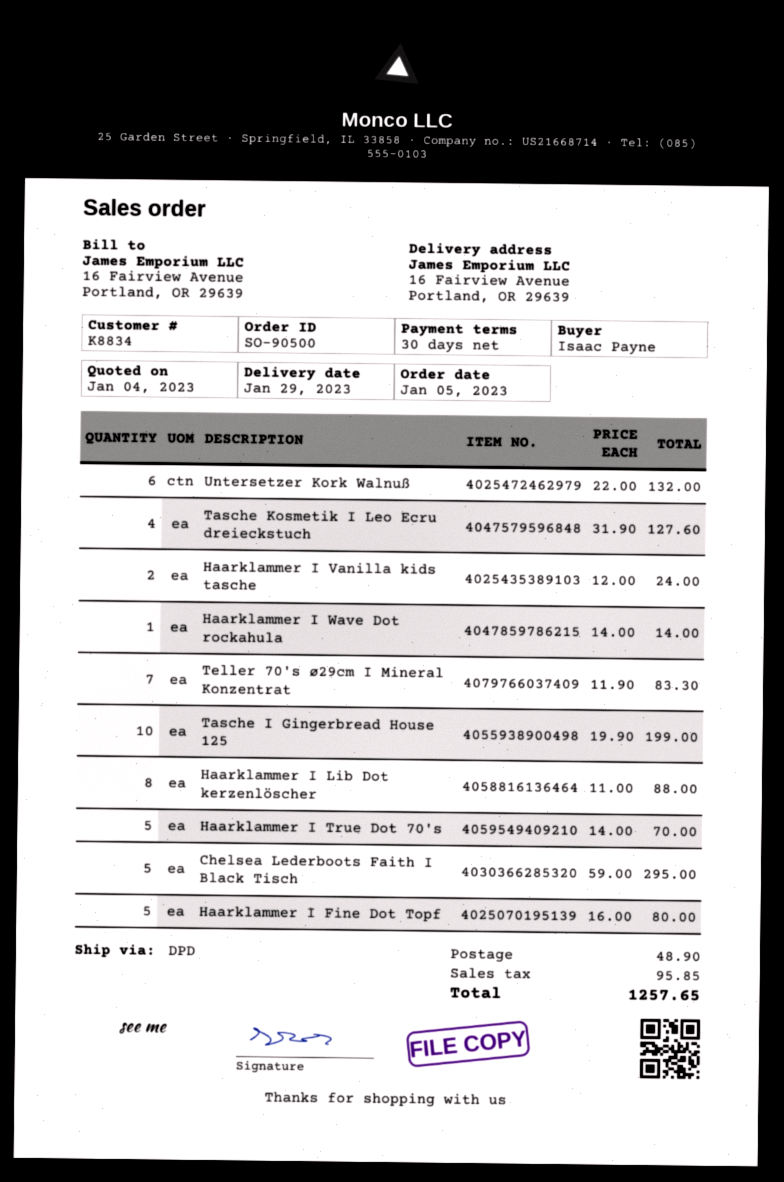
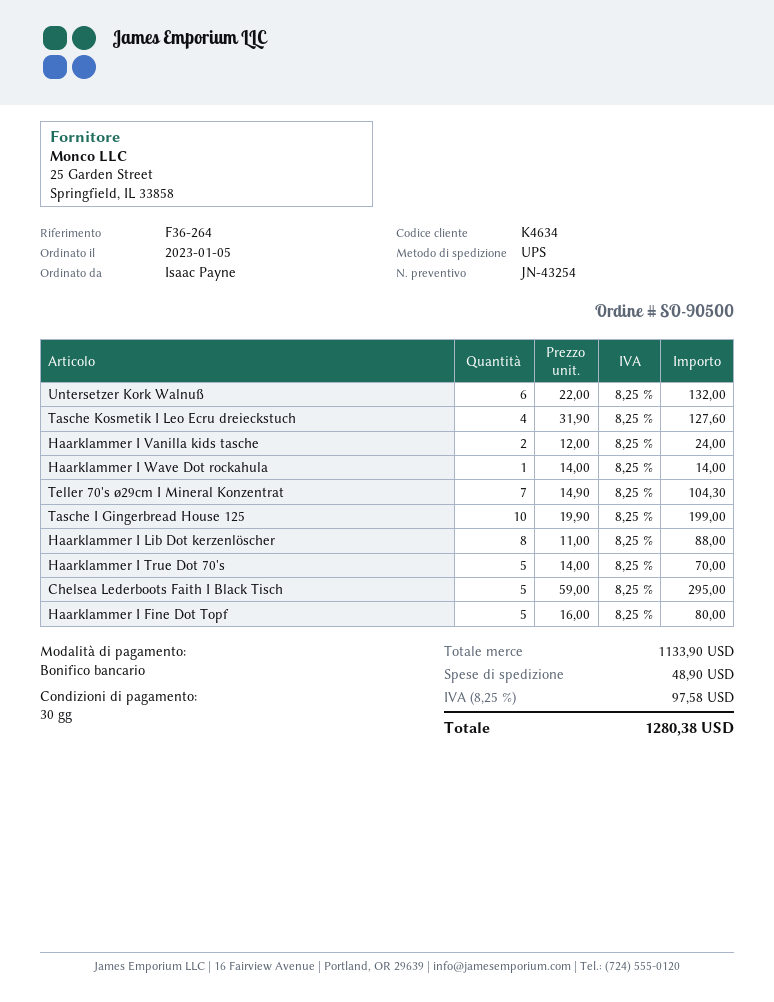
customer number: K8834 -> K4634
shipping method: DPD -> UPS
Teller 70's ø29cm I Mineral Konzentrat: 7 x 11.90 = 83.30 -> 7 x 14.90 = 104.30
tax: 95.85 -> 97.58
total: 1257.65 -> 1280.38

